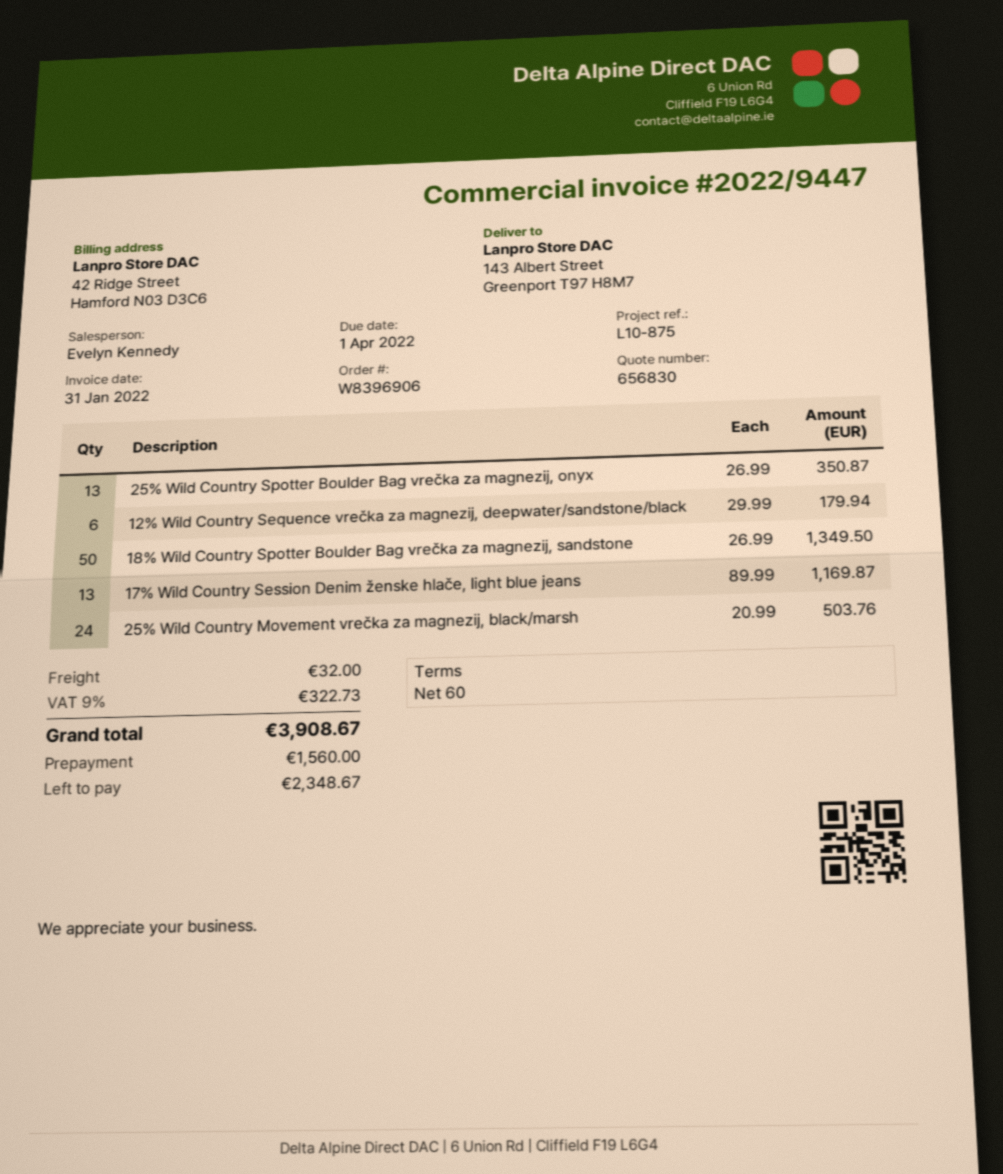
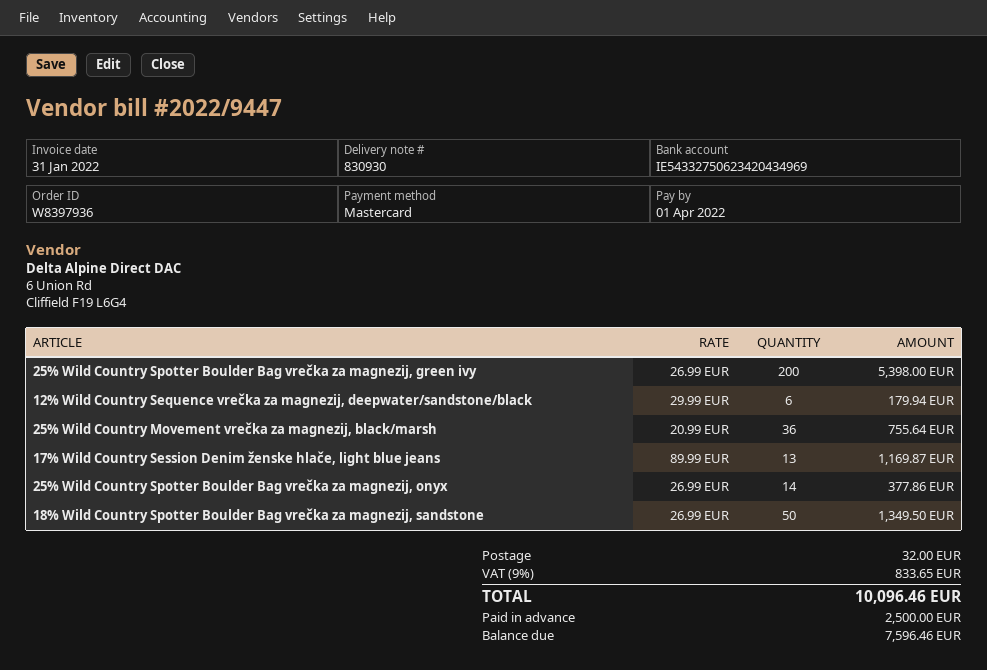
order number: W8396906 -> W8397936
25% Wild Country Spotter Boulder Bag vrečka za magnezij, onyx: 13 x 26.99 = 350.87 -> 14 x 26.99 = 377.86
25% Wild Country Movement vrečka za magnezij, black/marsh: 24 x 20.99 = 503.76 -> 36 x 20.99 = 755.64
25% Wild Country Spotter Boulder Bag vrečka za magnezij, green ivy: none -> 200 x 26.99 = 5398.00
tax: 9% = 322.73 -> 9% = 833.65
total: 3908.67 -> 10096.46
deposit: 1560.00 -> 2500.00
balance: 2348.67 -> 7596.46

